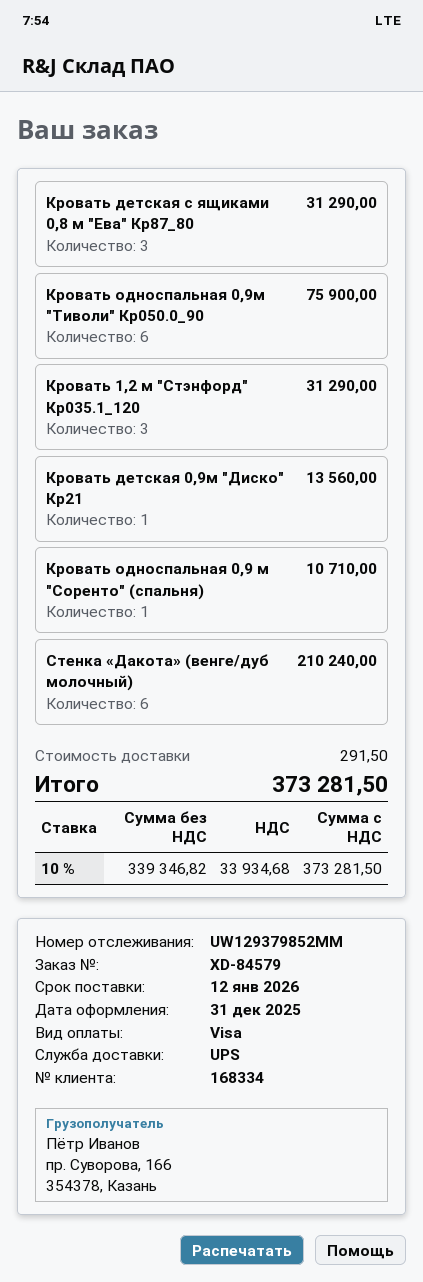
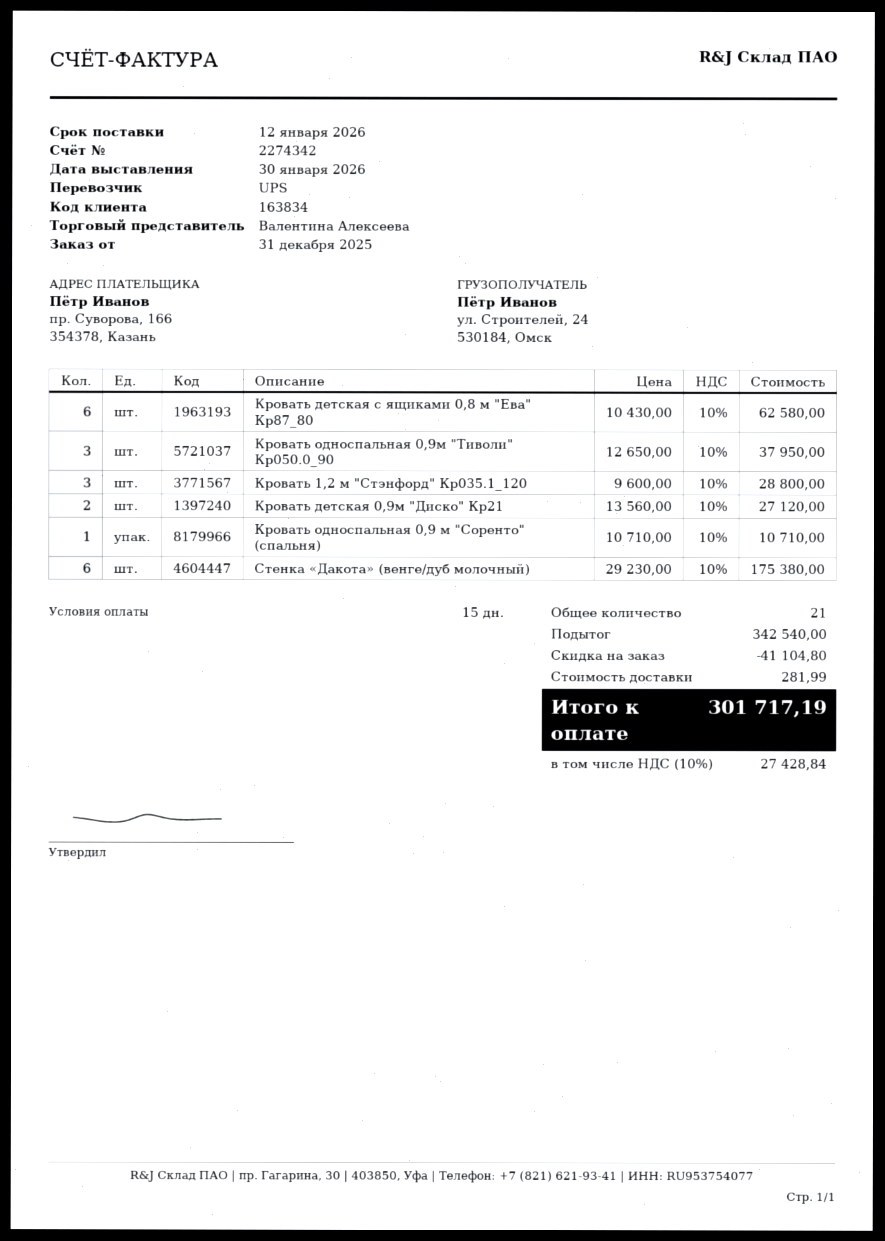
customer number: 168334 -> 163834
ship to: пр. Суворова, 166, 354378, Казань -> ул. Строителей, 24, 530184, Омск
Кровать детская с ящиками 0,8 м "Ева" Кр87_80: 3 for 31290.00 -> 6 for 62580.00
Кровать односпальная 0,9м "Тиволи" Кр050.0_90: 6 for 75900.00 -> 3 for 37950.00
Кровать 1,2 м "Стэнфорд" Кр035.1_120: 3 for 31290.00 -> 3 for 28800.00
Кровать детская 0,9м "Диско" Кр21: 1 for 13560.00 -> 2 for 27120.00
Стенка «Дакота» (венге/дуб молочный): 6 for 210240.00 -> 6 for 175380.00
discount: none -> 41104.80
shipping: 291.50 -> 281.99
tax: 10% = 33934.68 -> 10% = 27428.84
total: 373281.50 -> 301717.19

